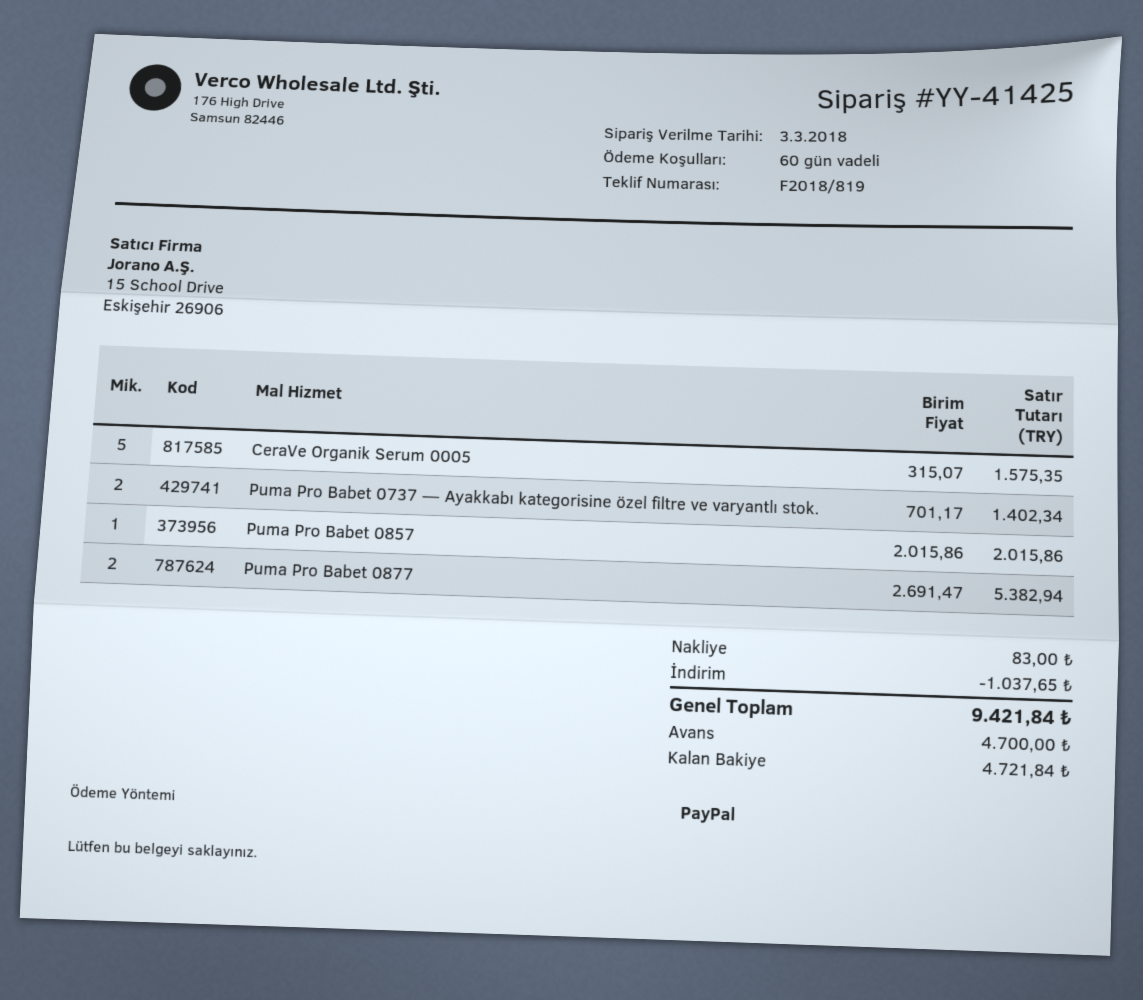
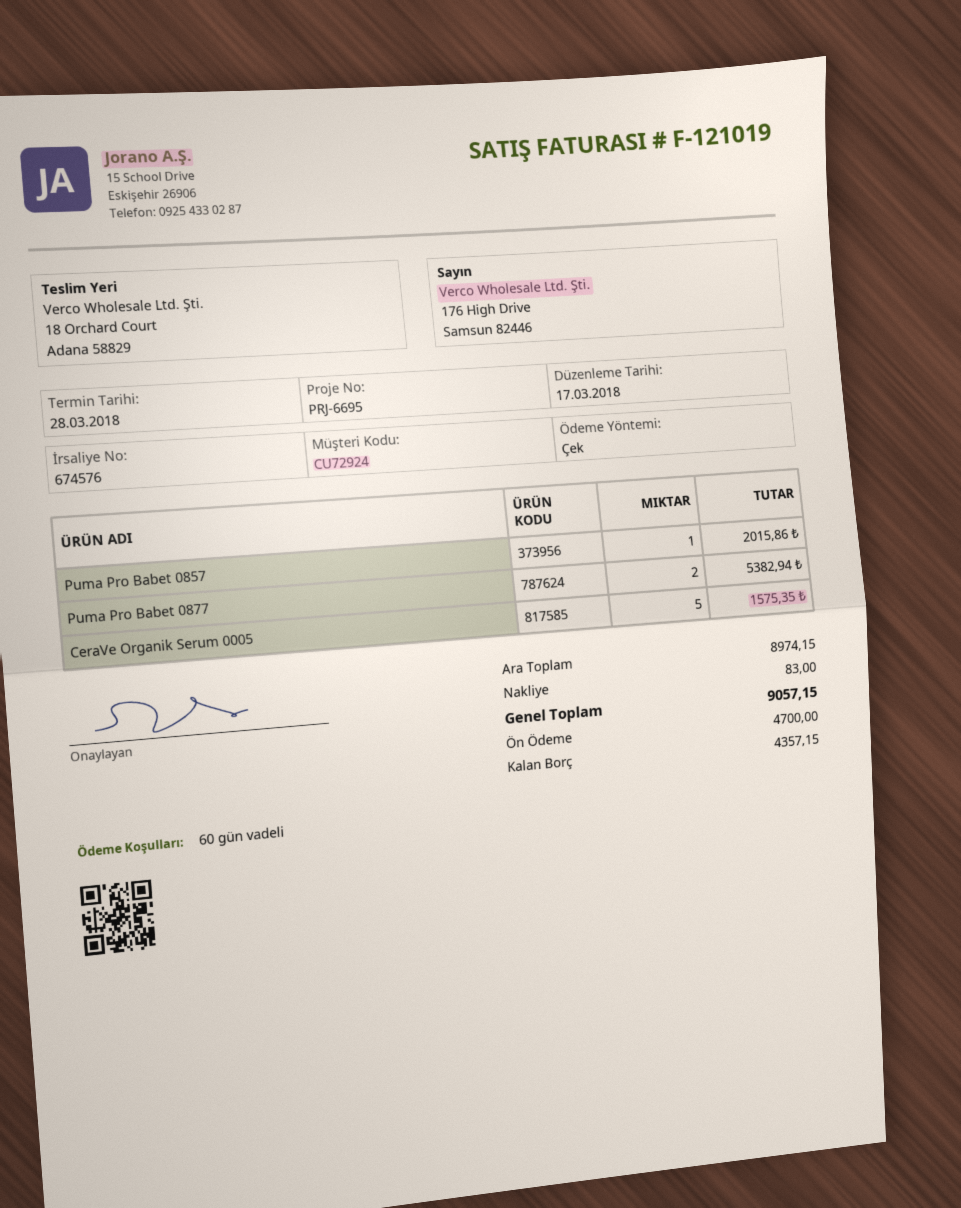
payment method: PayPal -> cheque
Puma Pro Babet 0737 — Ayakkabı kategorisine özel filtre ve varyantlı stok.: 2 for 1402.34 -> none
discount: 1037.65 -> none
total: 9421.84 -> 9057.15
balance: 4721.84 -> 4357.15

